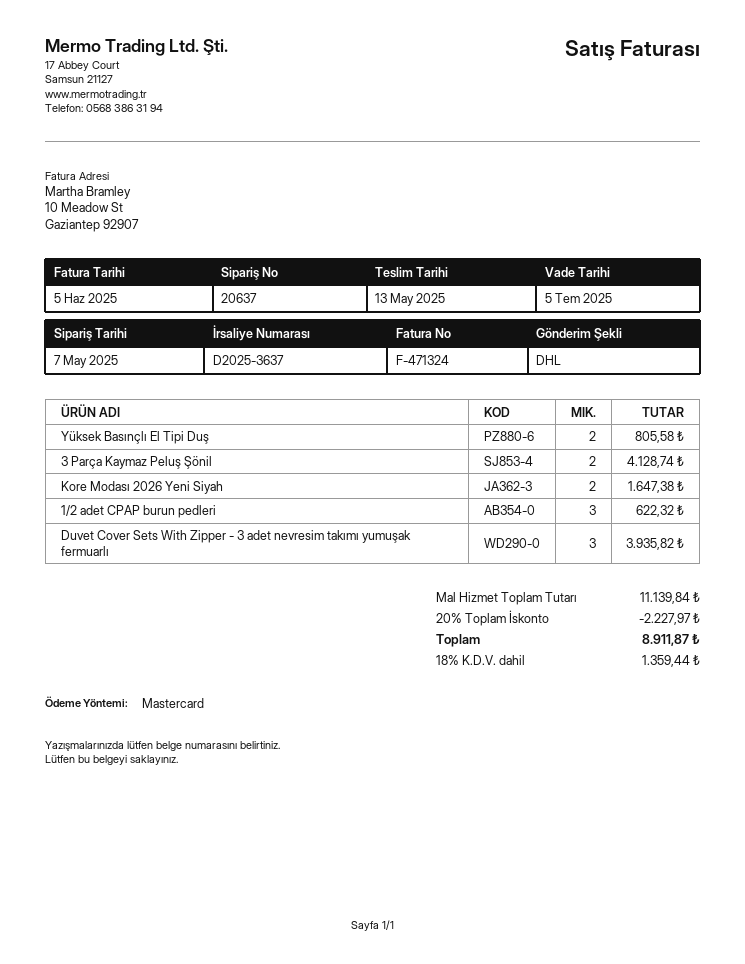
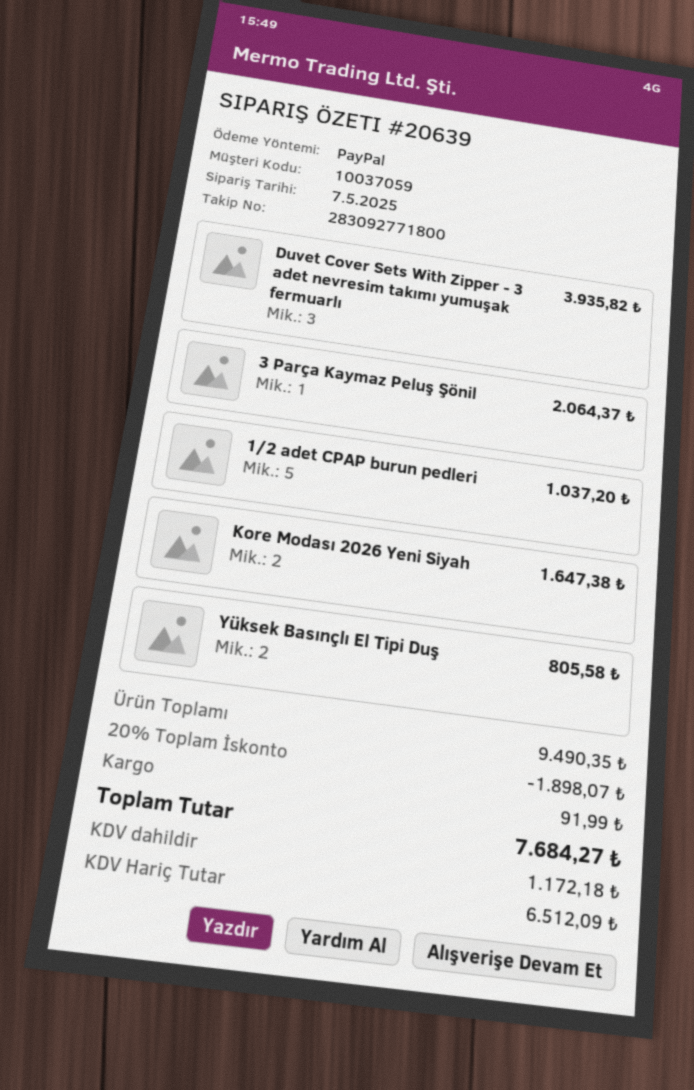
order number: 20637 -> 20639
payment method: Mastercard -> PayPal
3 Parça Kaymaz Peluş Şönil: 2 for 4128.74 -> 1 for 2064.37
1/2 adet CPAP burun pedleri: 3 for 622.32 -> 5 for 1037.20
subtotal: 11139.84 -> 9490.35
discount: 20% = 2227.97 -> 20% = 1898.07
shipping: none -> 91.99
tax: 1359.44 -> 1172.18
total: 8911.87 -> 7684.27

